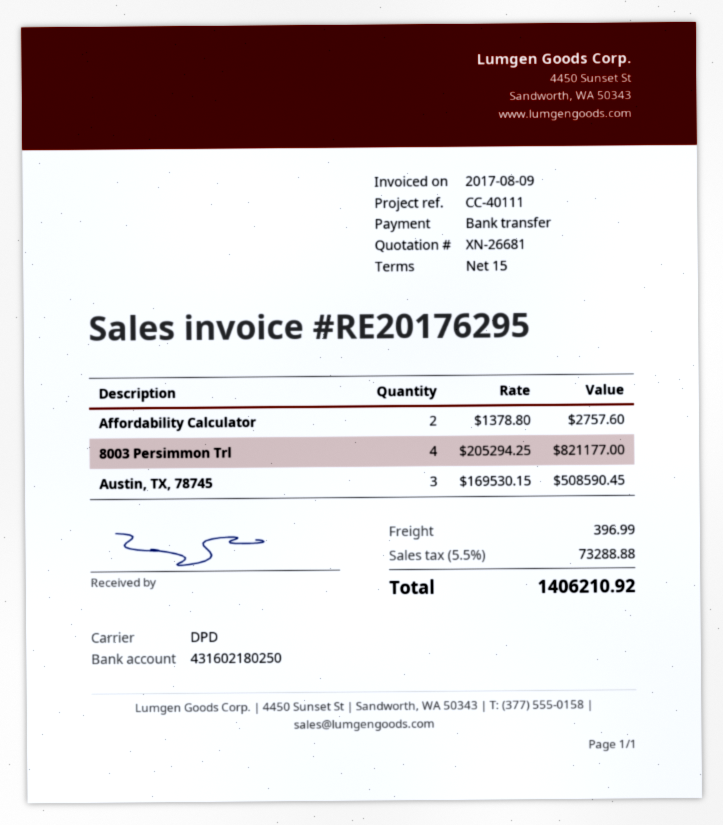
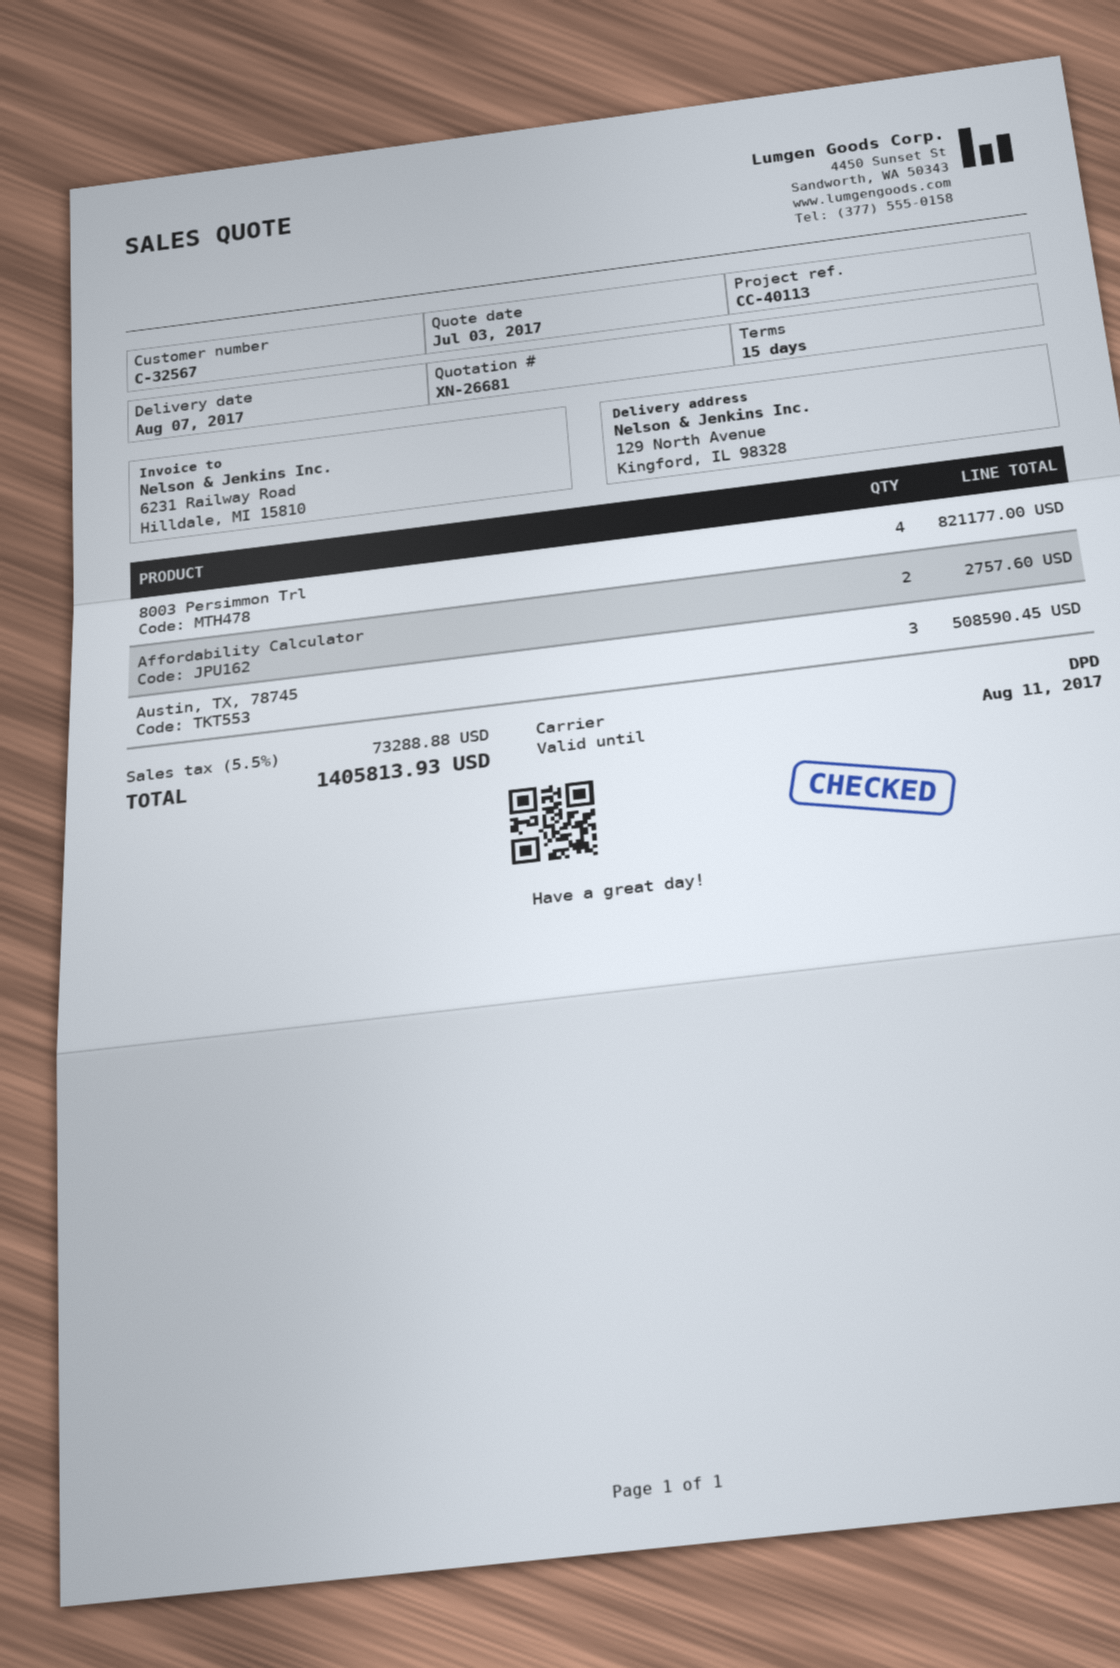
reference: CC-40111 -> CC-40113
shipping: 396.99 -> none
total: 1406210.92 -> 1405813.93

